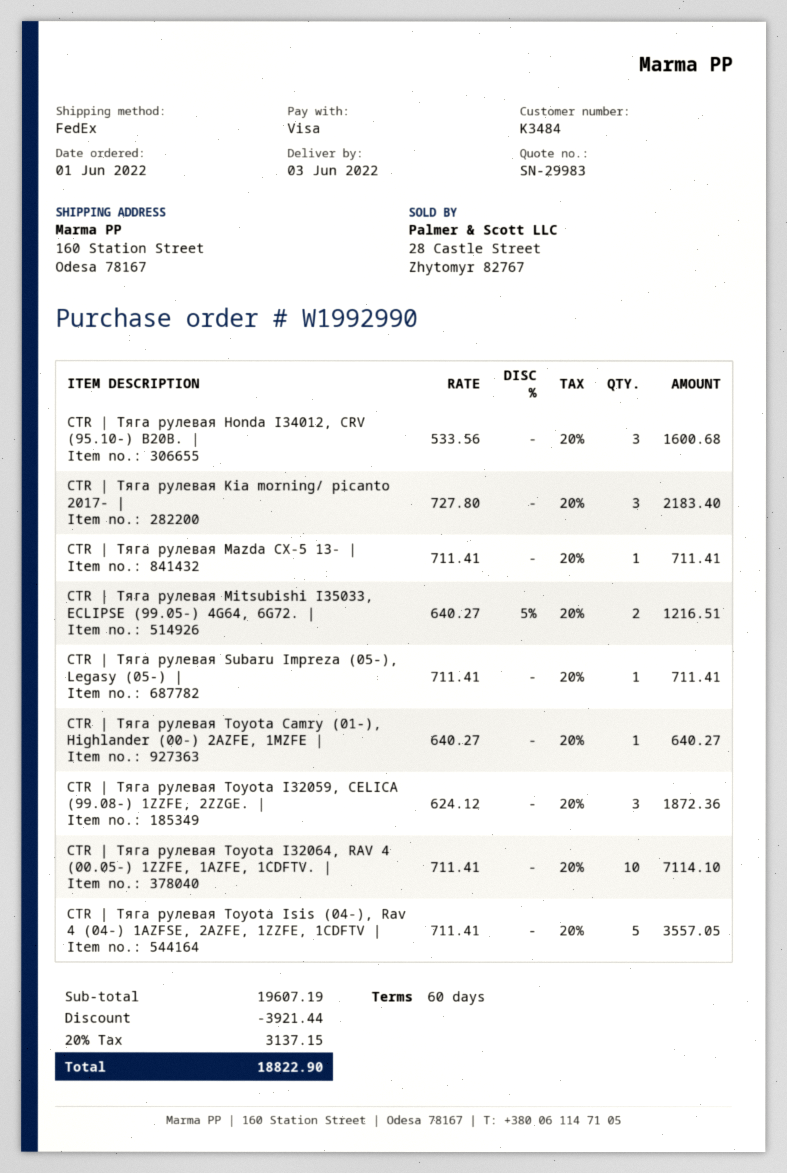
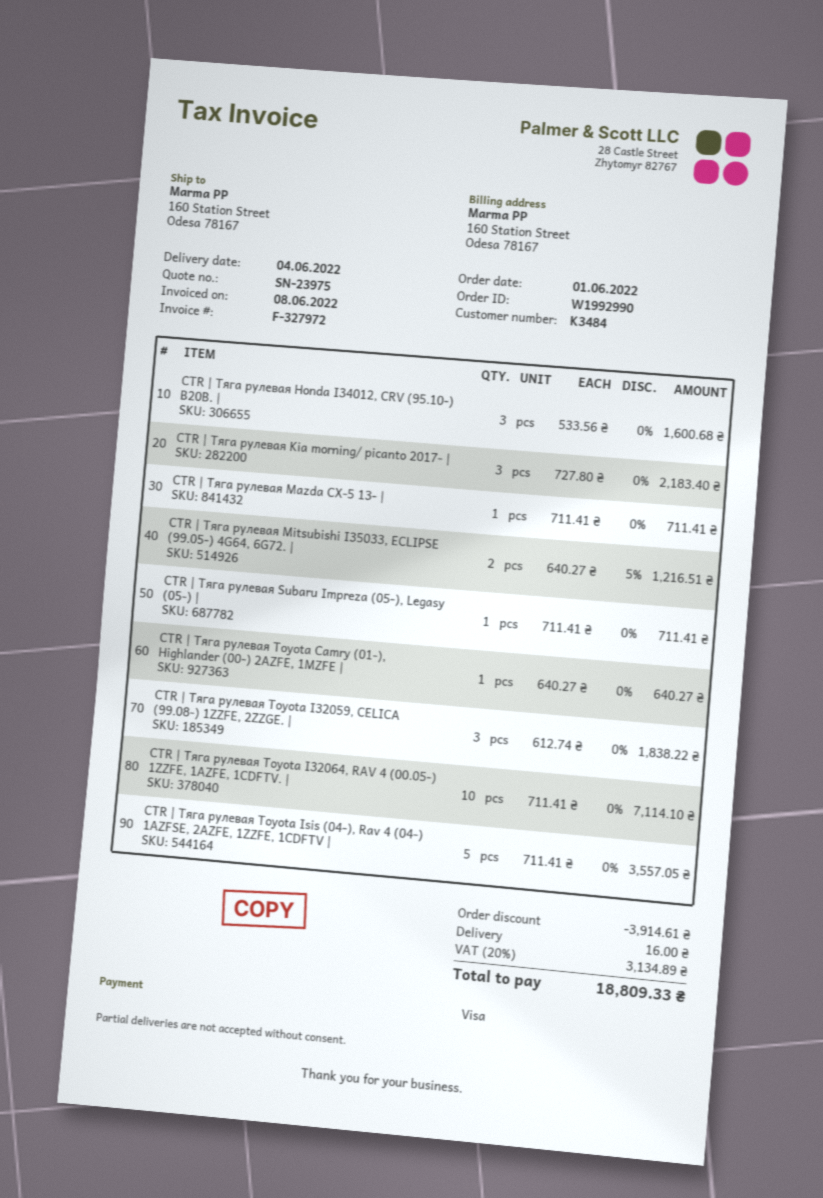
quote number: SN-29983 -> SN-23975
delivery date: 2022-06-03 -> 2022-06-04
CTR | Тяга рулевая Toyota I32059, CELICA (99.08-) 1ZZFE, 2ZZGE. |: 3 x 624.12 = 1872.36 -> 3 x 612.74 = 1838.22
discount: 3921.44 -> 3914.61
shipping: none -> 16.00
tax: 20% = 3137.15 -> 20% = 3134.89
total: 18822.90 -> 18809.33

